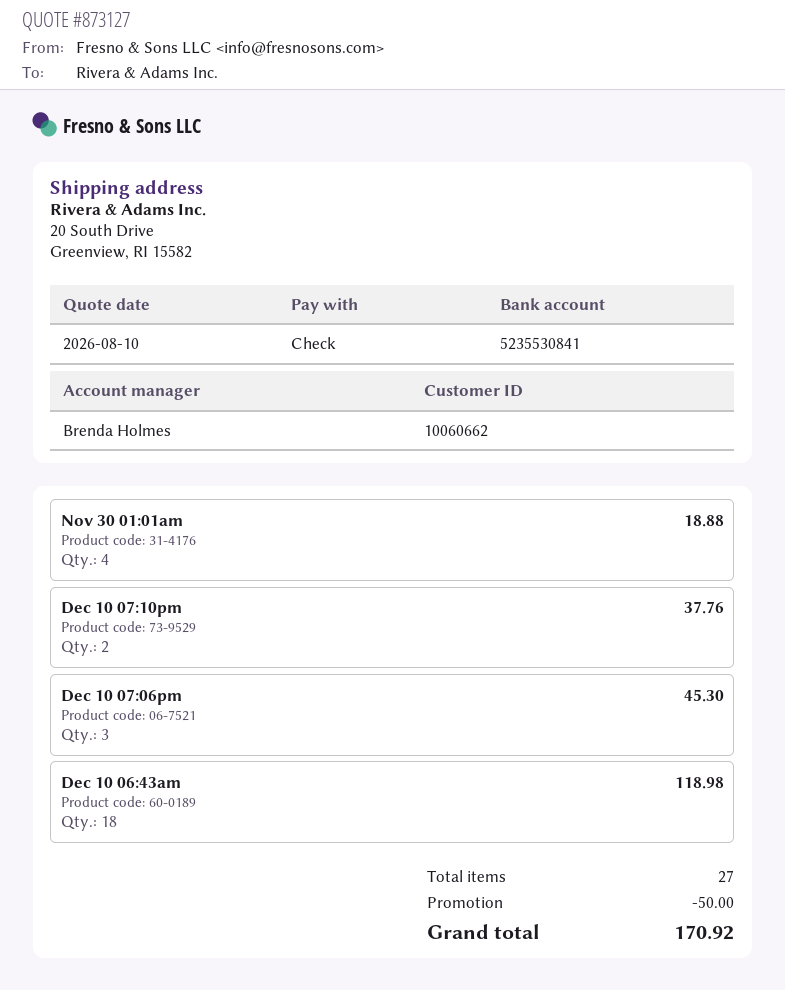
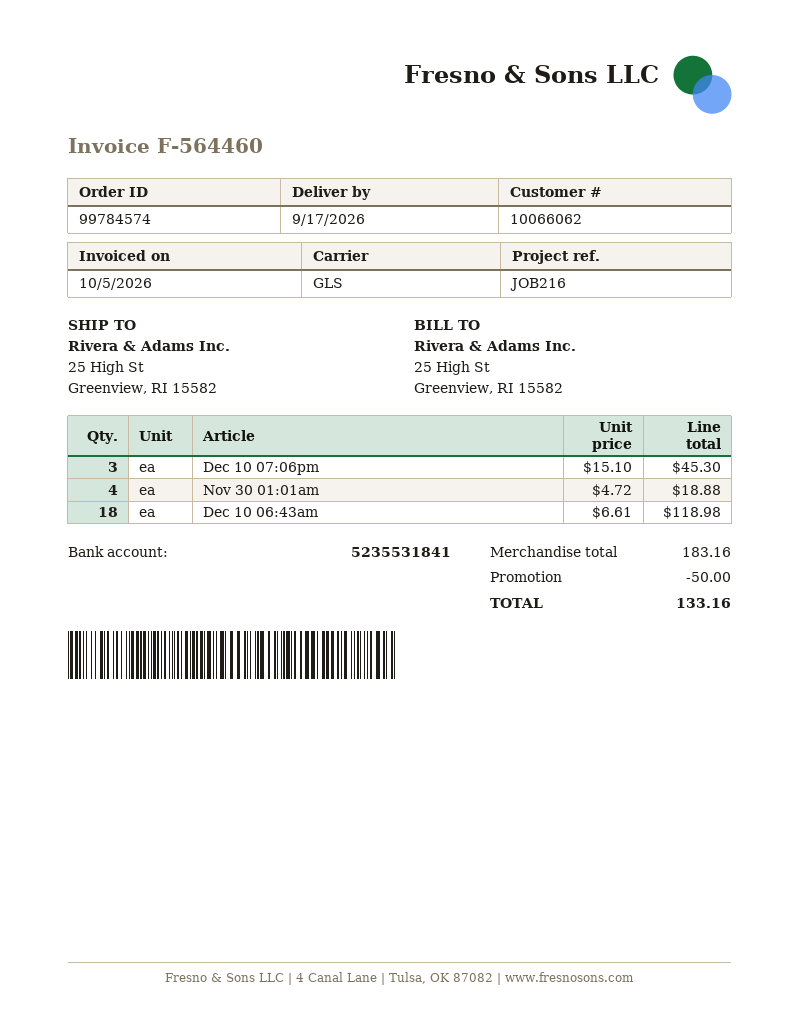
customer number: 10060662 -> 10066062
bank account: 5235530841 -> 5235531841
ship to: 20 South Drive, Greenview, RI 15582 -> 25 High St, Greenview, RI 15582
Dec 10 07:10pm: 2 for 37.76 -> none
total: 170.92 -> 133.16

